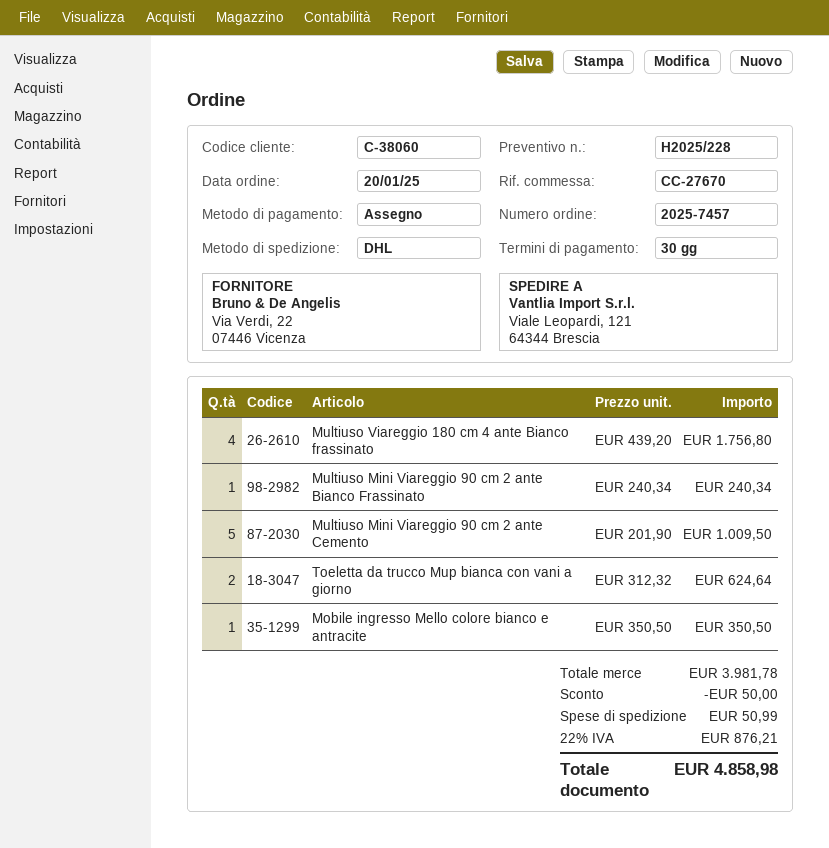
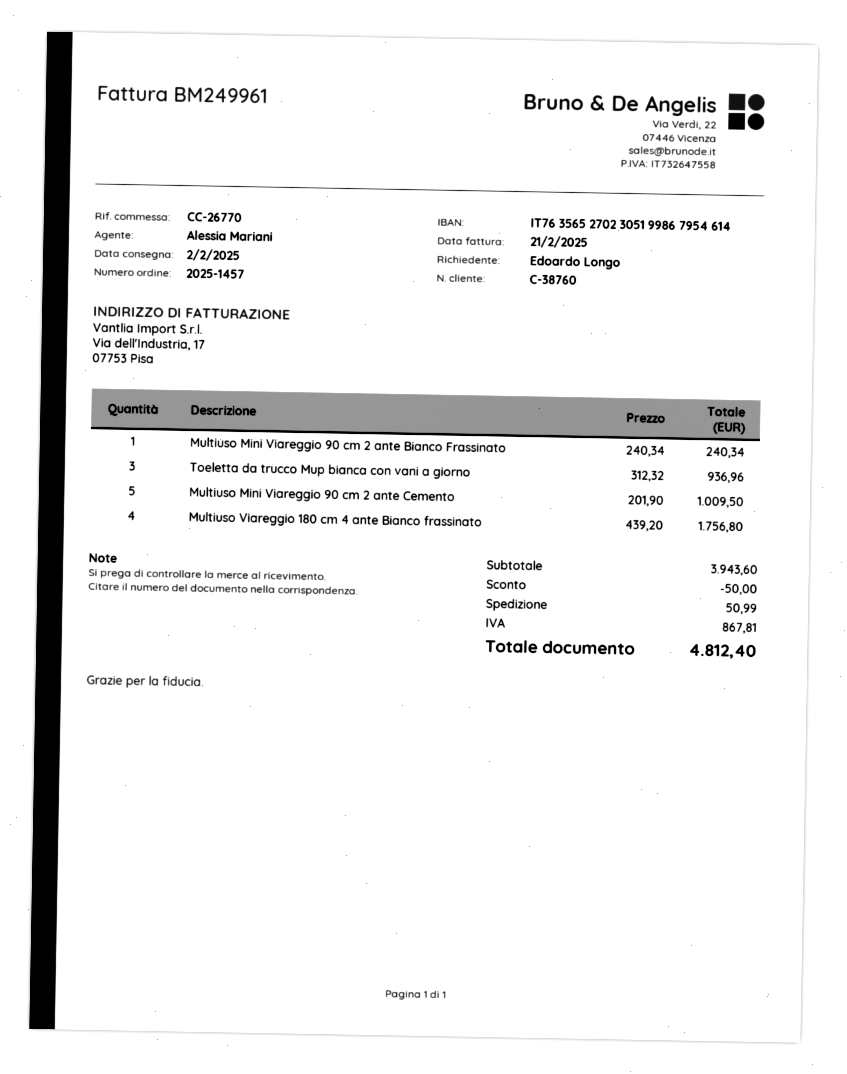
order number: 2025-7457 -> 2025-1457
customer number: C-38060 -> C-38760
reference: CC-27670 -> CC-26770
Toeletta da trucco Mup bianca con vani a giorno: 2 x 312.32 = 624.64 -> 3 x 312.32 = 936.96
Mobile ingresso Mello colore bianco e antracite: 1 x 350.50 = 350.50 -> none
subtotal: 3981.78 -> 3943.60
tax: 876.21 -> 867.81
total: 4858.98 -> 4812.40

